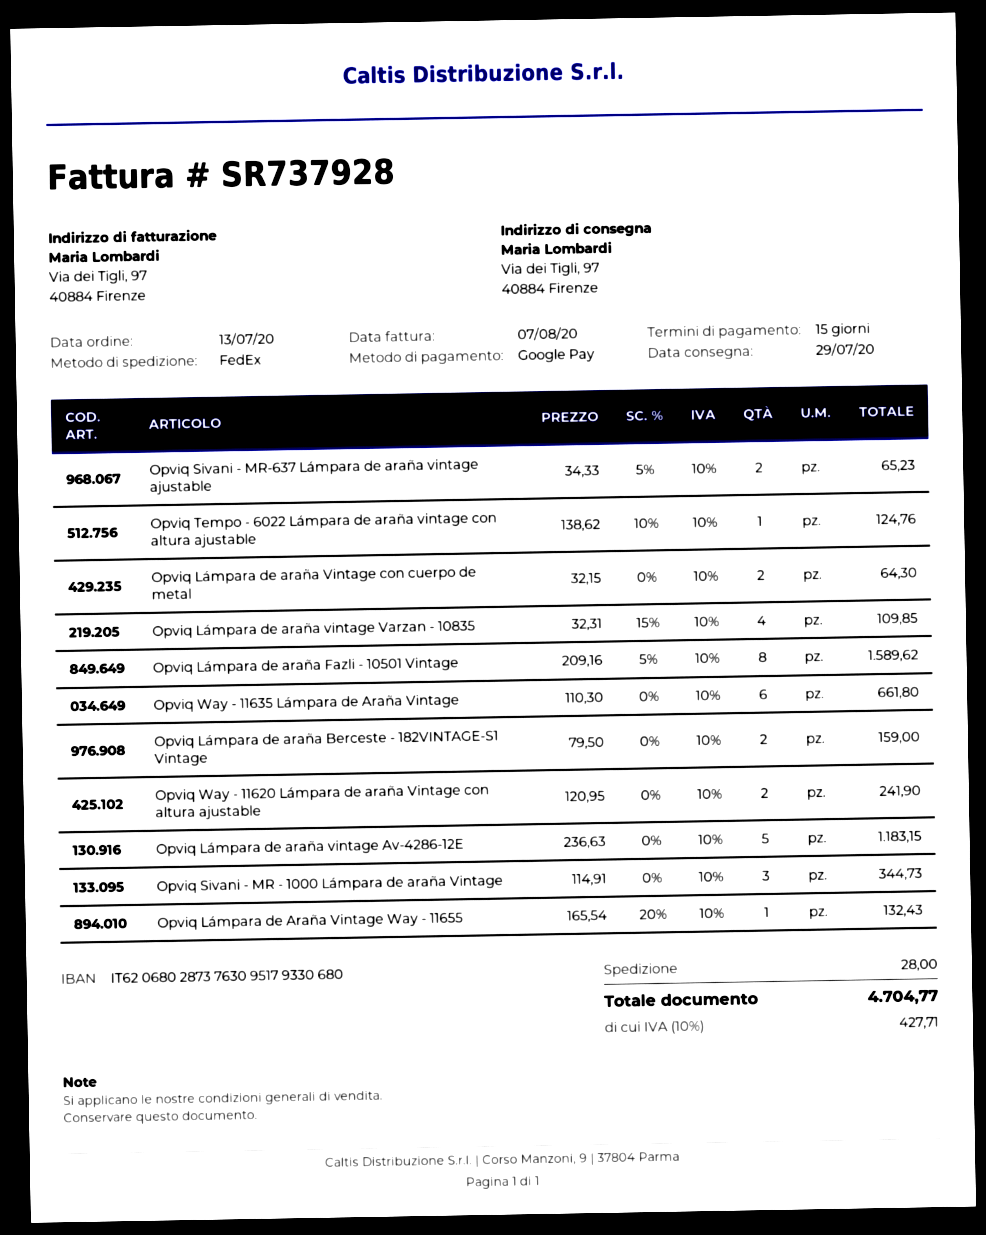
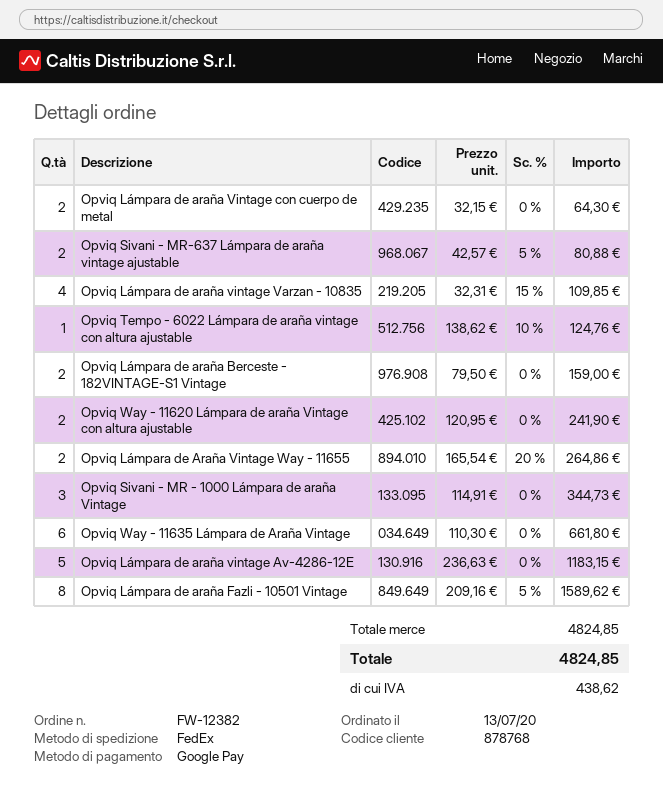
Opviq Sivani - MR-637 Lámpara de araña vintage ajustable: 2 x 34.33 - 5% = 65.23 -> 2 x 42.57 - 5% = 80.88
Opviq Lámpara de Araña Vintage Way - 11655: 1 x 165.54 - 20% = 132.43 -> 2 x 165.54 - 20% = 264.86
shipping: 28.00 -> none
tax: 427.71 -> 438.62
total: 4704.77 -> 4824.85

